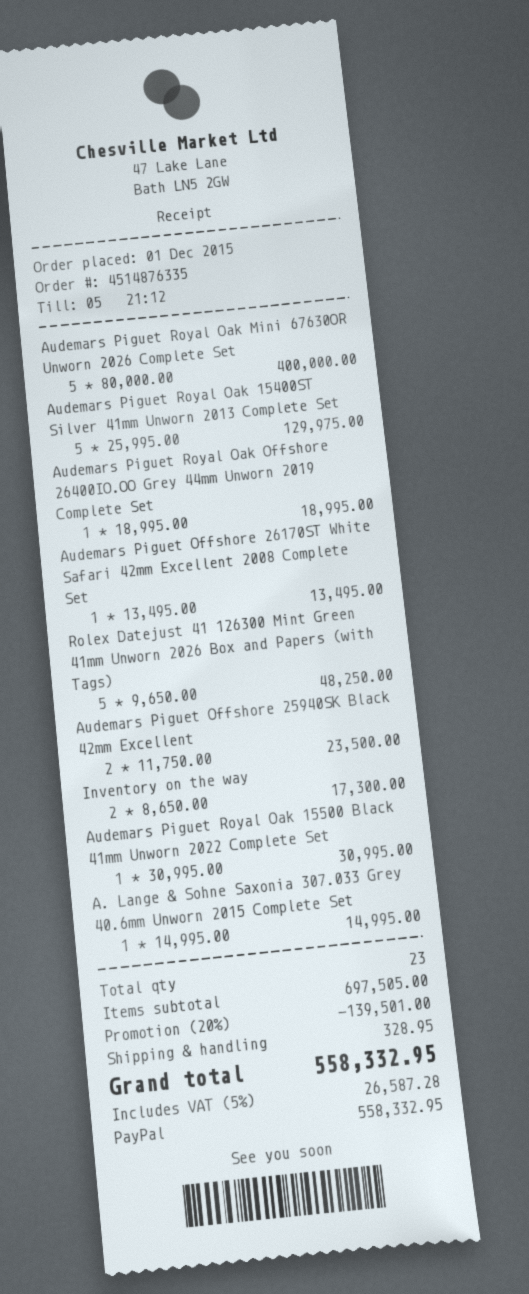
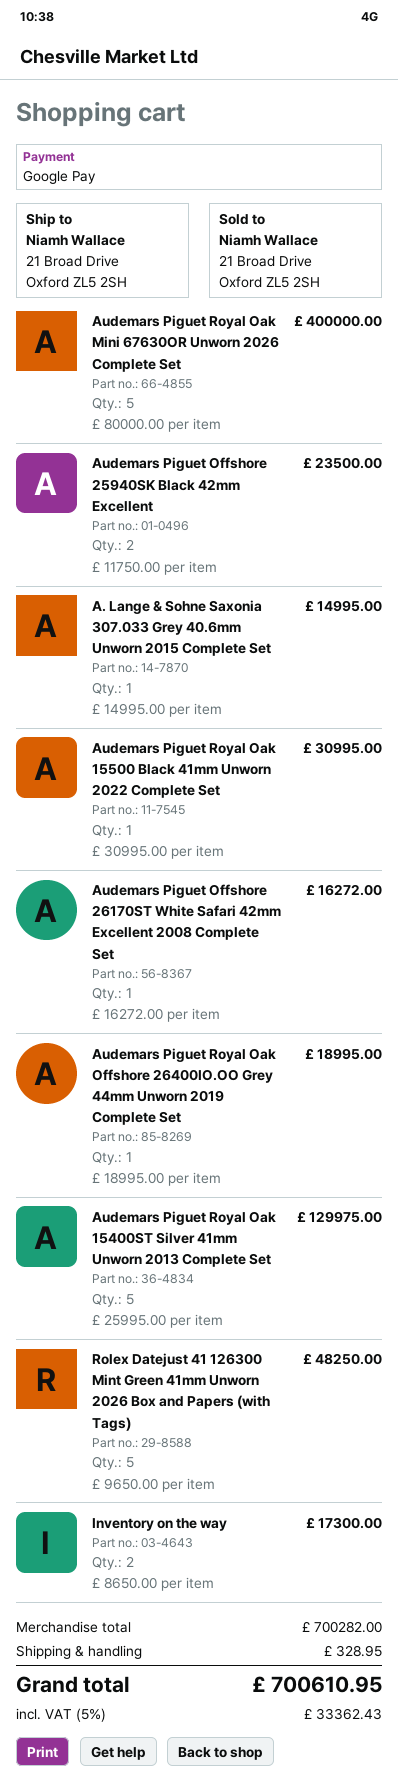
payment method: PayPal -> Google Pay
Audemars Piguet Offshore 26170ST White Safari 42mm Excellent 2008 Complete Set: 1 x 13495.00 = 13495.00 -> 1 x 16272.00 = 16272.00
subtotal: 697505.00 -> 700282.00
discount: 20% = 139501.00 -> none
tax: 5% = 26587.28 -> 5% = 33362.43
total: 558332.95 -> 700610.95

